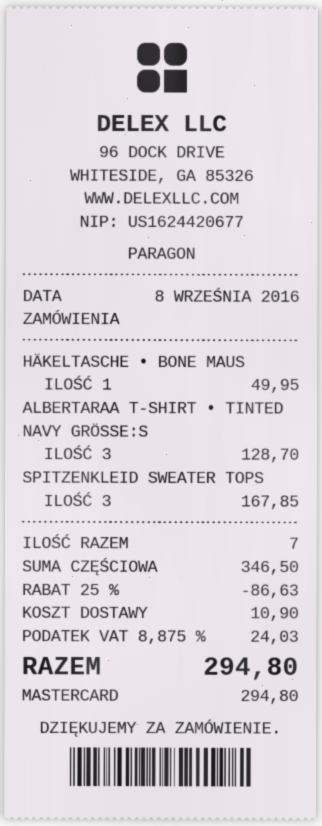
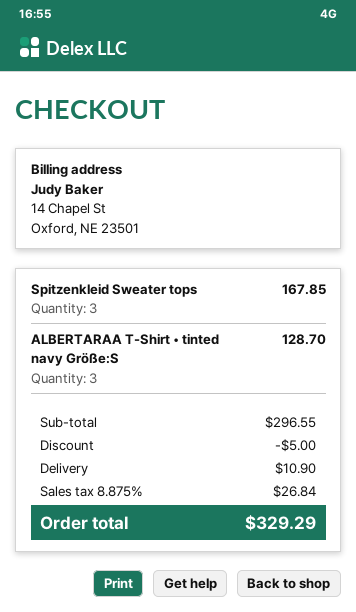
HÄKELTASCHE • BONE MAUS: 1 for 49.95 -> none
subtotal: 346.50 -> 296.55
discount: 86.63 -> 5.00
tax: 8.875% = 24.03 -> 8.875% = 26.84
total: 294.80 -> 329.29

